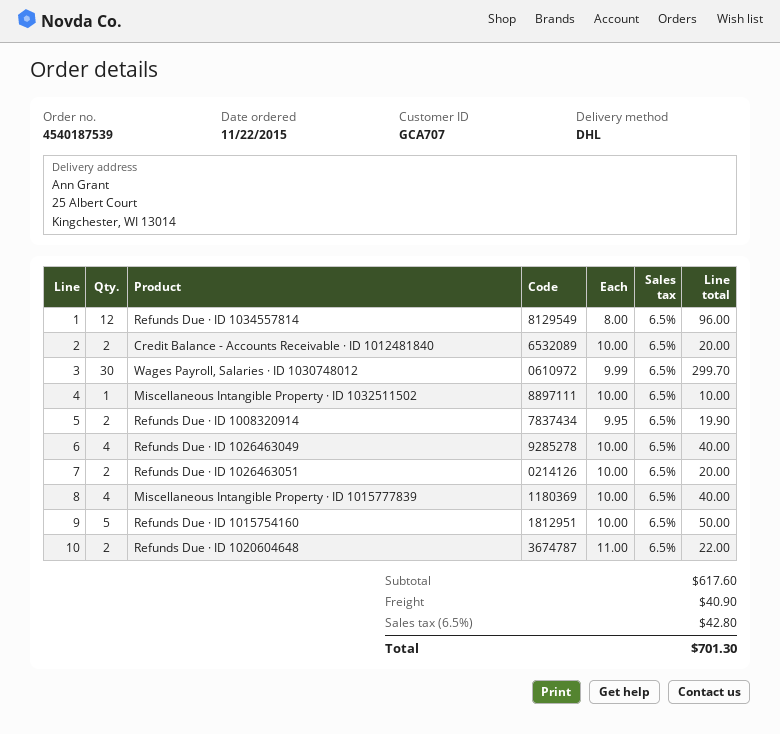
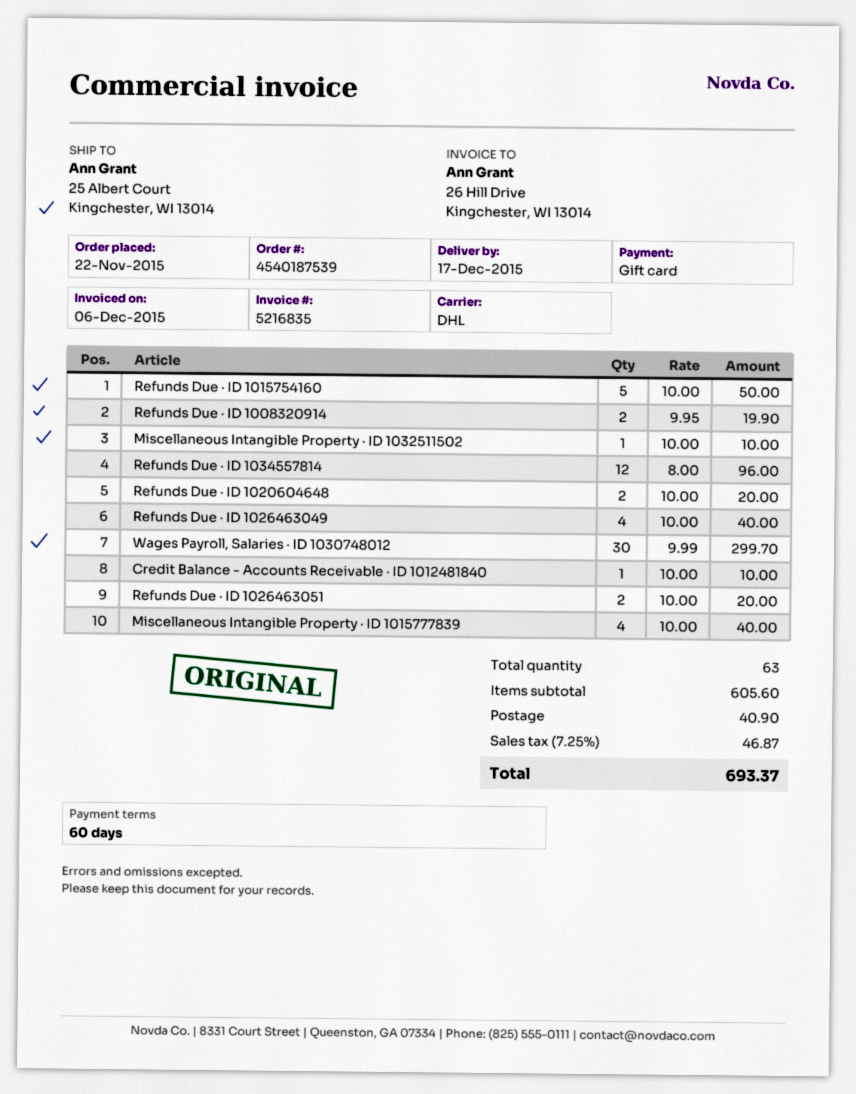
Credit Balance - Accounts Receivable · ID 1012481840: 2 x 10.00 = 20.00 -> 1 x 10.00 = 10.00
Refunds Due · ID 1020604648: 2 x 11.00 = 22.00 -> 2 x 10.00 = 20.00
subtotal: 617.60 -> 605.60
tax: 6.5% = 42.80 -> 7.25% = 46.87
total: 701.30 -> 693.37

